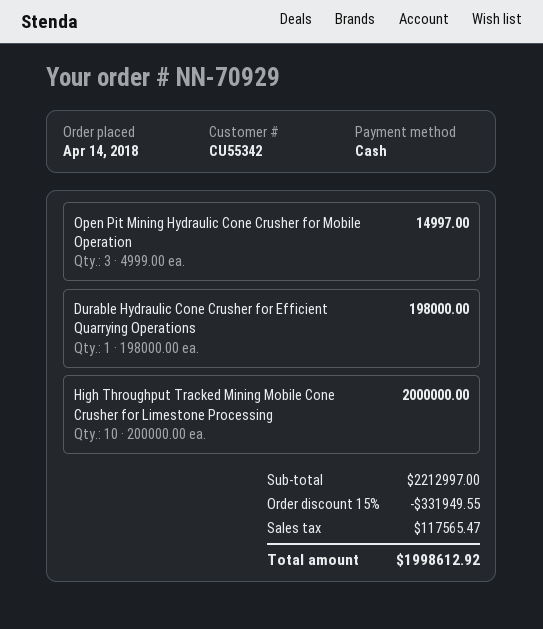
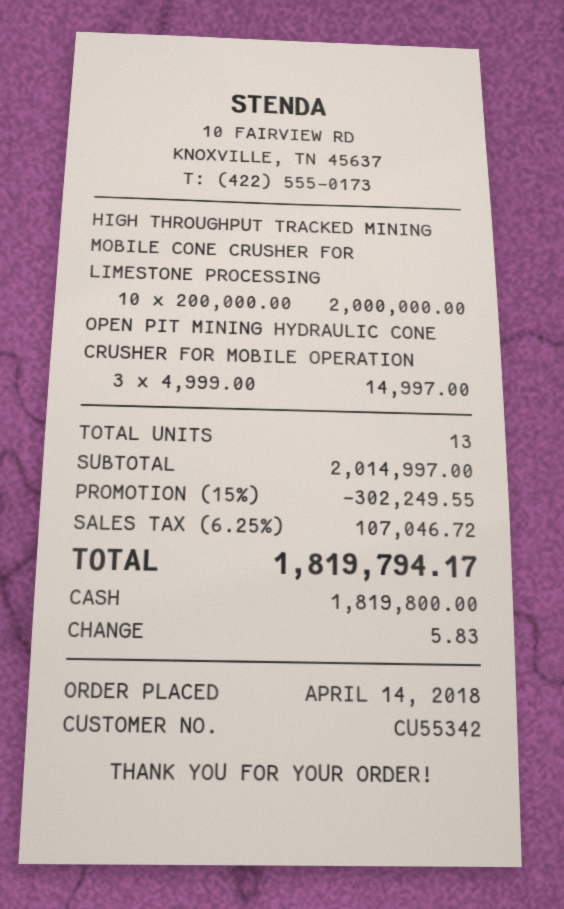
Durable Hydraulic Cone Crusher for Efficient Quarrying Operations: 1 x 198000.00 = 198000.00 -> none
subtotal: 2212997.00 -> 2014997.00
discount: 15% = 331949.55 -> 15% = 302249.55
tax: 117565.47 -> 107046.72
total: 1998612.92 -> 1819794.17

